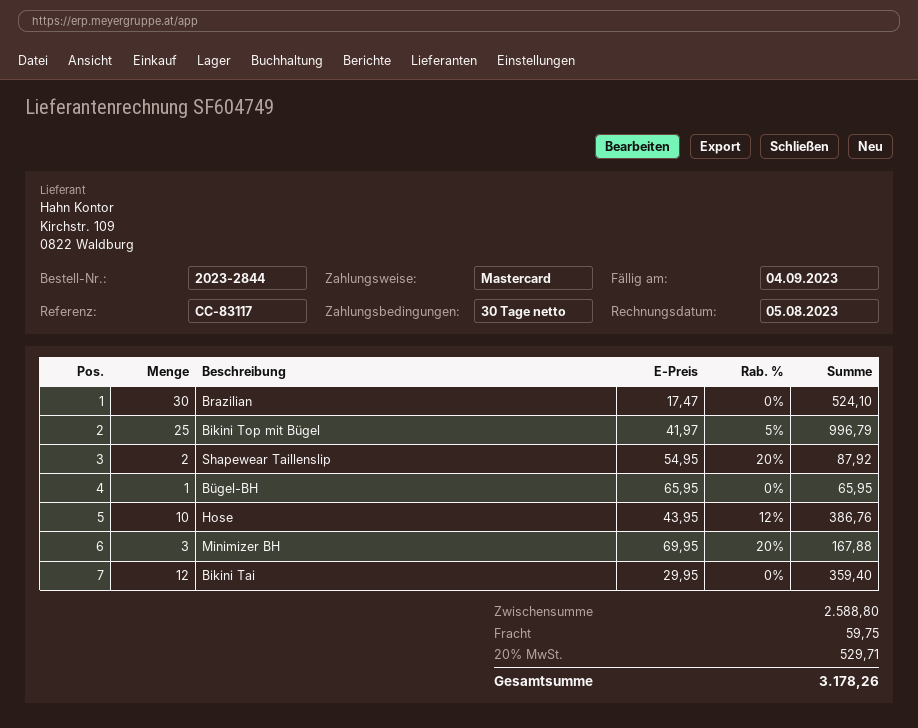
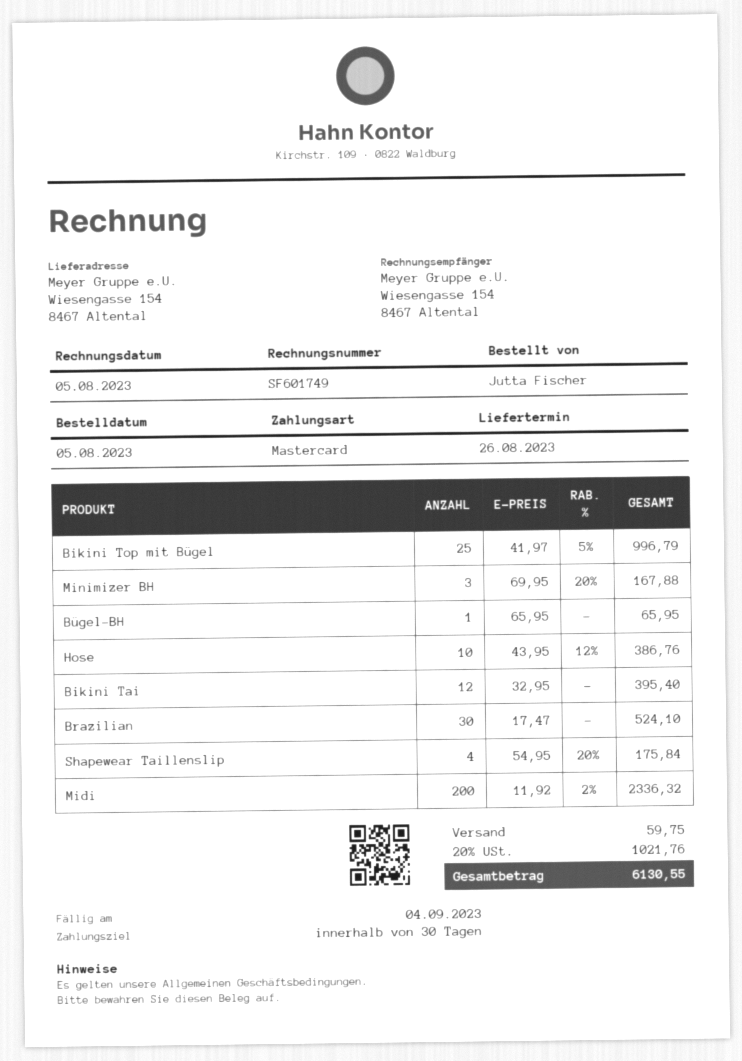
invoice number: SF604749 -> SF601749
Shapewear Taillenslip: 2 x 54.95 - 20% = 87.92 -> 4 x 54.95 - 20% = 175.84
Bikini Tai: 12 x 29.95 = 359.40 -> 12 x 32.95 = 395.40
Midi: none -> 200 x 11.92 - 2% = 2336.32
tax: 20% = 529.71 -> 20% = 1021.76
total: 3178.26 -> 6130.55

